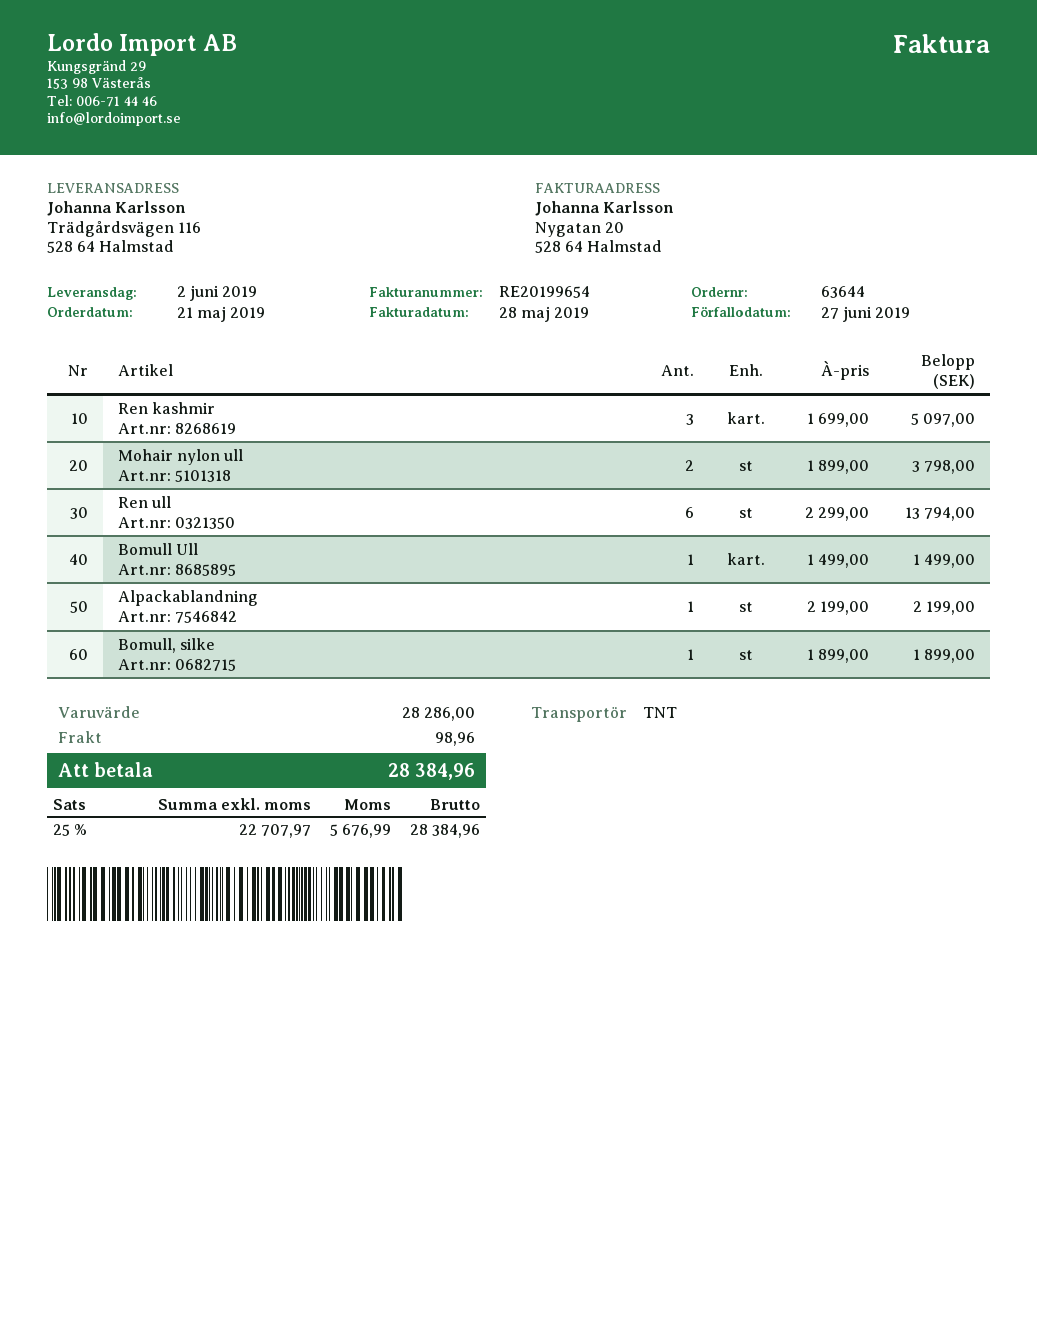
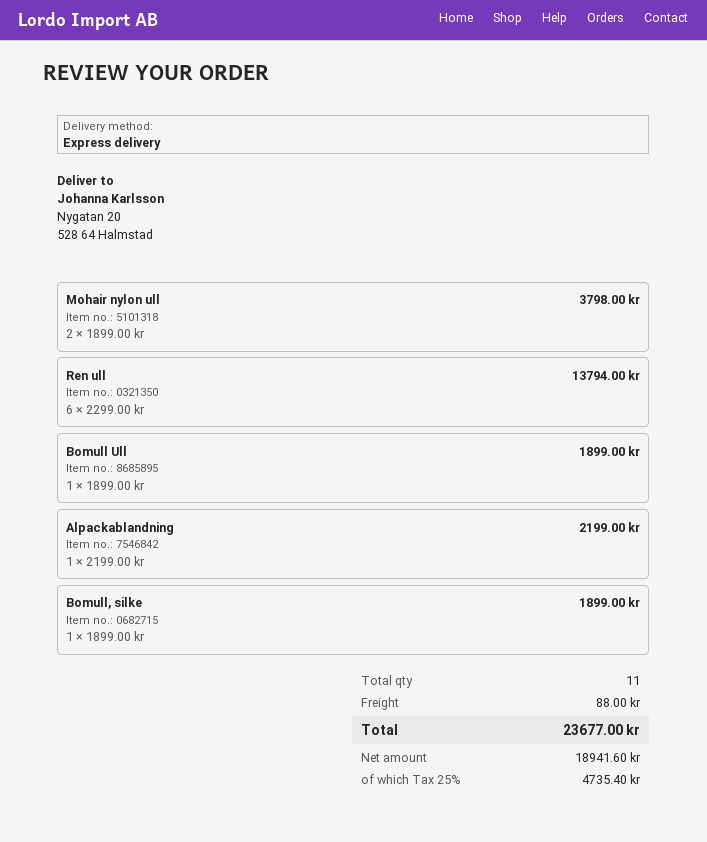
shipping method: TNT -> express
ship to: Trädgårdsvägen 116, 528 64 Halmstad -> Nygatan 20, 528 64 Halmstad
Ren kashmir: 3 x 1699.00 = 5097.00 -> none
Bomull Ull: 1 x 1499.00 = 1499.00 -> 1 x 1899.00 = 1899.00
shipping: 98.96 -> 88.00
net: 22707.97 -> 18941.60
tax: 25% = 5676.99 -> 25% = 4735.40
total: 28384.96 -> 23677.00

